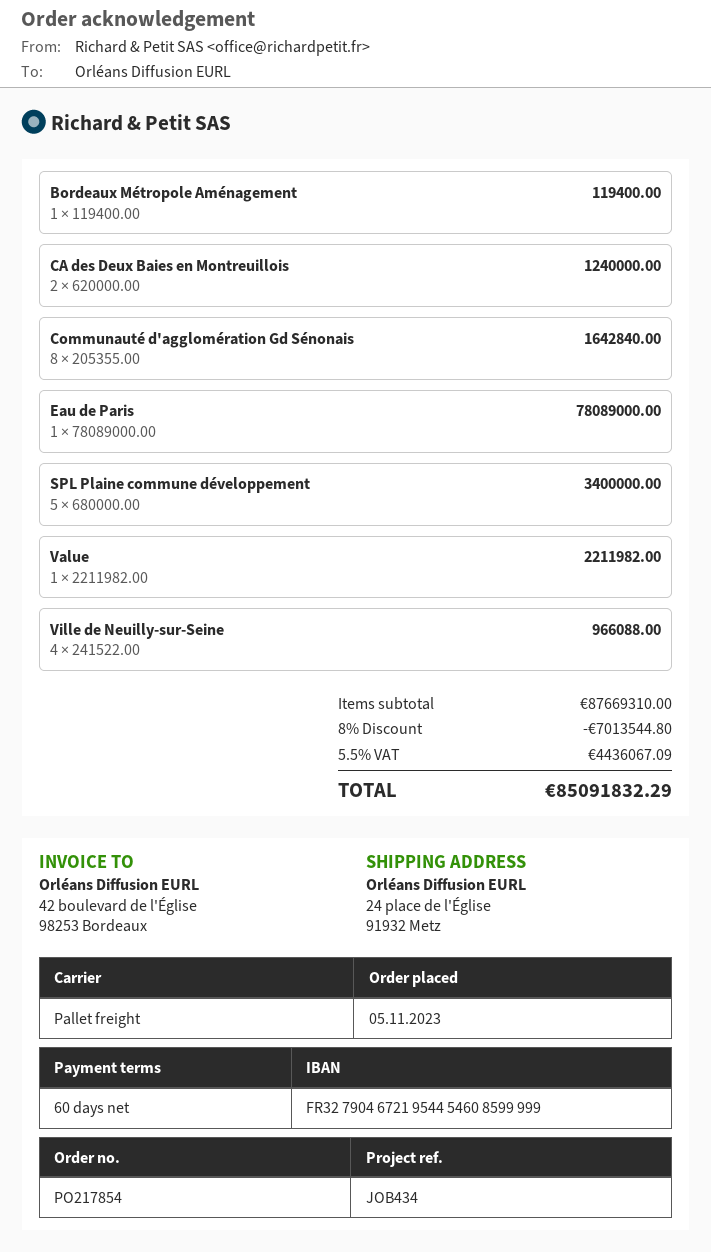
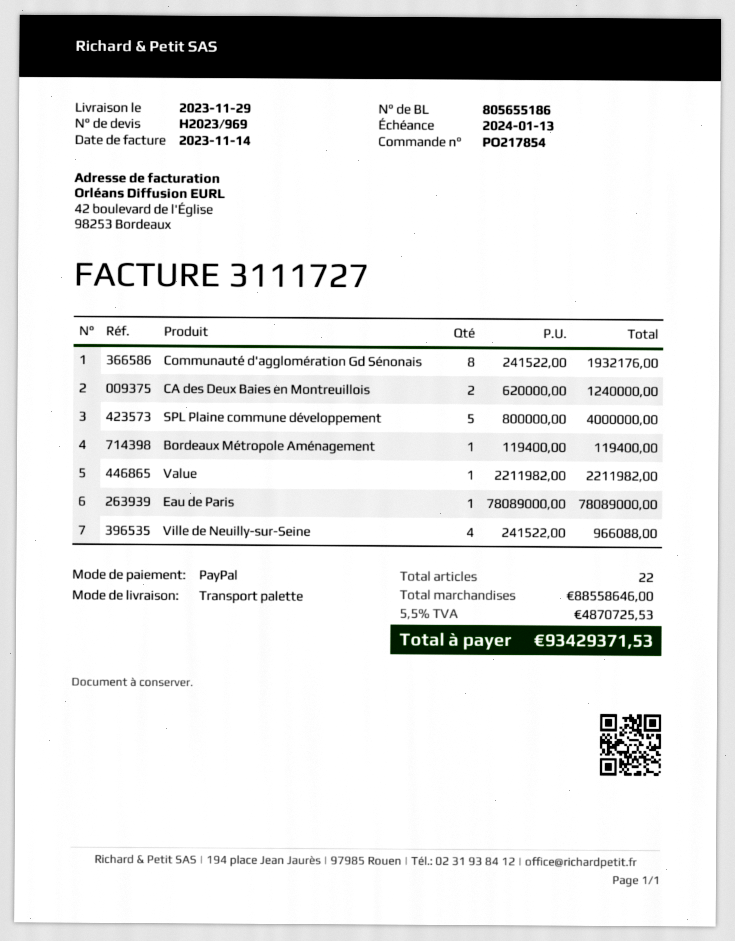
Communauté d'agglomération Gd Sénonais: 8 x 205355.00 = 1642840.00 -> 8 x 241522.00 = 1932176.00
SPL Plaine commune développement: 5 x 680000.00 = 3400000.00 -> 5 x 800000.00 = 4000000.00
subtotal: 87669310.00 -> 88558646.00
discount: 8% = 7013544.80 -> none
tax: 5.5% = 4436067.09 -> 5.5% = 4870725.53
total: 85091832.29 -> 93429371.53

